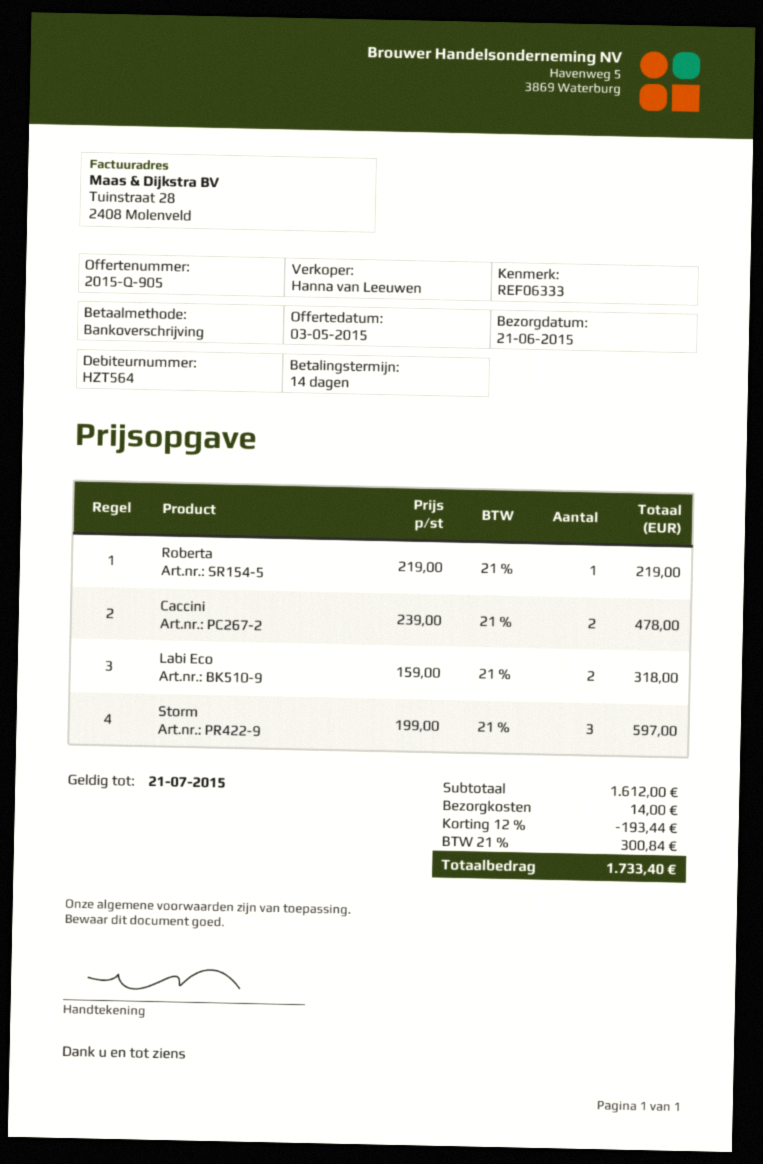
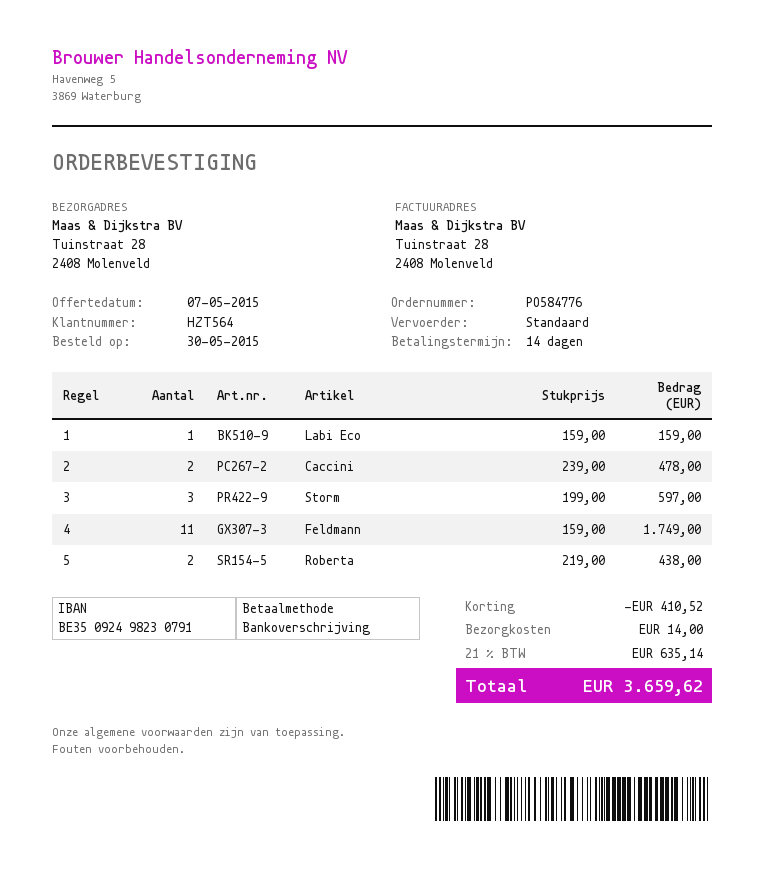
quote date: 2015-05-03 -> 2015-05-07
Roberta: 1 x 219.00 = 219.00 -> 2 x 219.00 = 438.00
Labi Eco: 2 x 159.00 = 318.00 -> 1 x 159.00 = 159.00
Feldmann: none -> 11 x 159.00 = 1749.00
discount: 193.44 -> 410.52
tax: 21% = 300.84 -> 21% = 635.14
total: 1733.40 -> 3659.62

